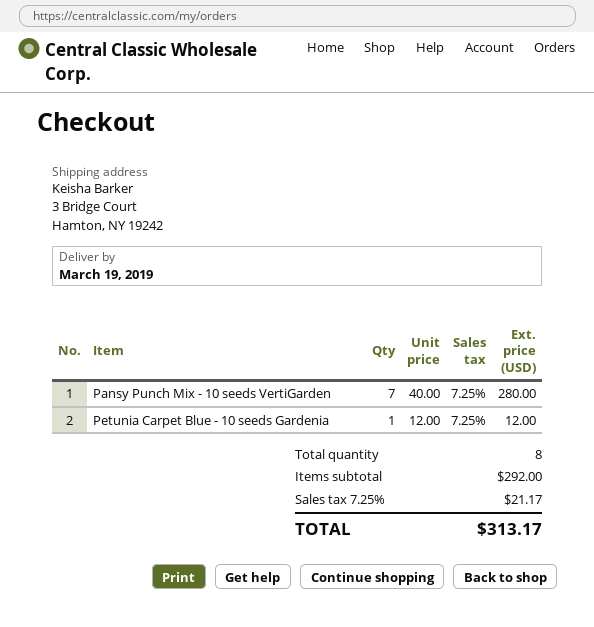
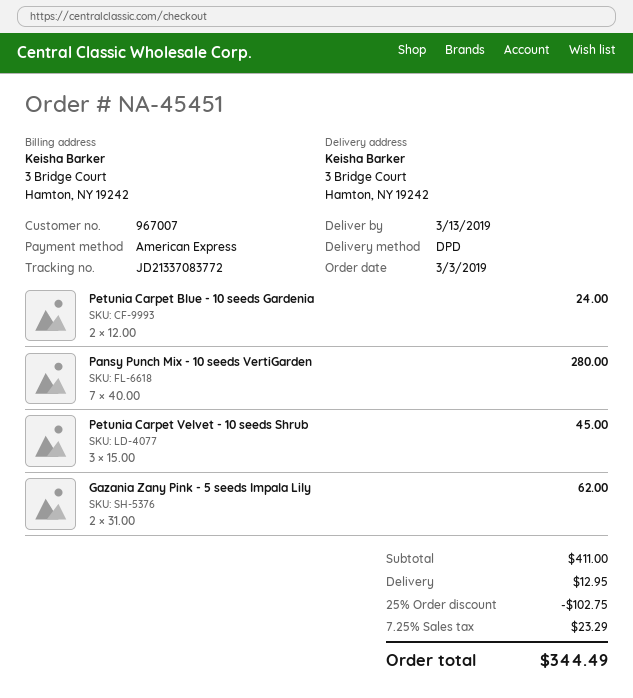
delivery date: 2019-03-19 -> 2019-03-13
Petunia Carpet Blue - 10 seeds Gardenia: 1 x 12.00 = 12.00 -> 2 x 12.00 = 24.00
Petunia Carpet Velvet - 10 seeds Shrub: none -> 3 x 15.00 = 45.00
Gazania Zany Pink - 5 seeds Impala Lily: none -> 2 x 31.00 = 62.00
subtotal: 292.00 -> 411.00
discount: none -> 25% = 102.75
shipping: none -> 12.95
tax: 7.25% = 21.17 -> 7.25% = 23.29
total: 313.17 -> 344.49

